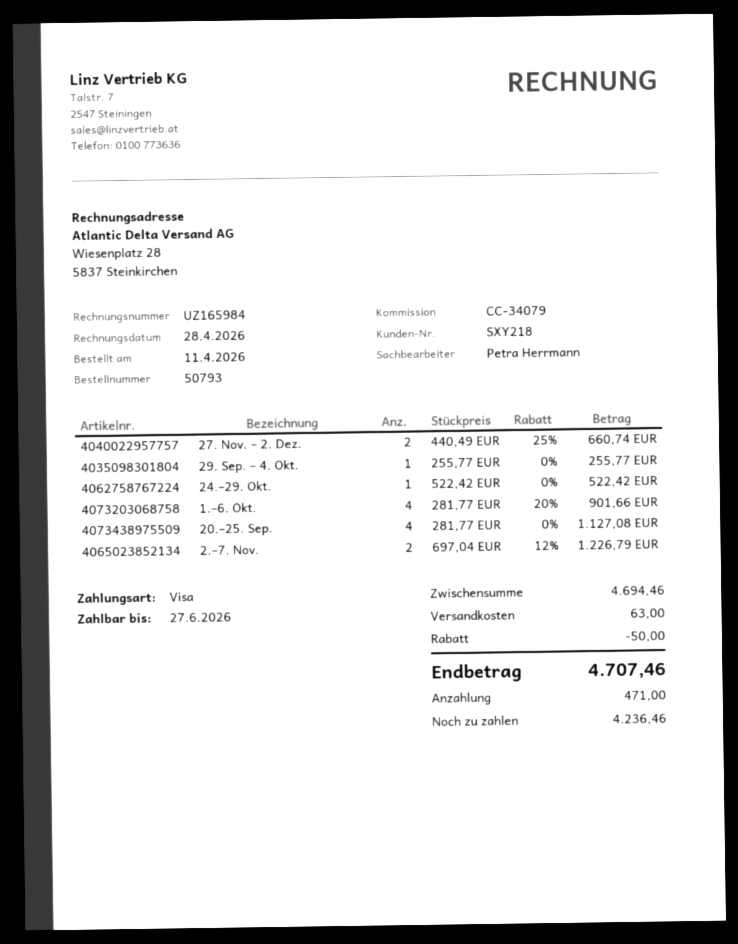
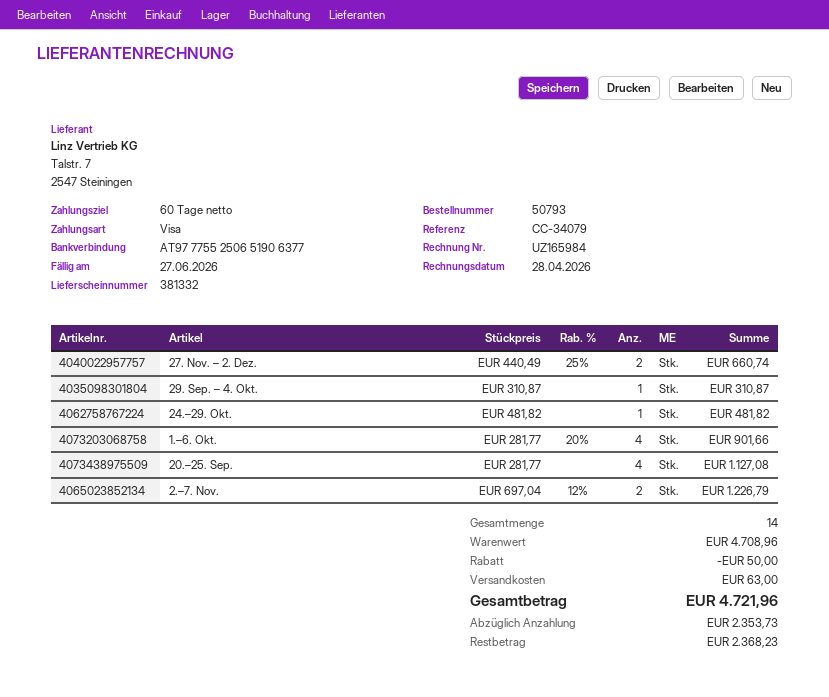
29. Sep. – 4. Okt.: 1 x 255.77 = 255.77 -> 1 x 310.87 = 310.87
24.–29. Okt.: 1 x 522.42 = 522.42 -> 1 x 481.82 = 481.82
subtotal: 4694.46 -> 4708.96
total: 4707.46 -> 4721.96
deposit: 471.00 -> 2353.73
balance: 4236.46 -> 2368.23

